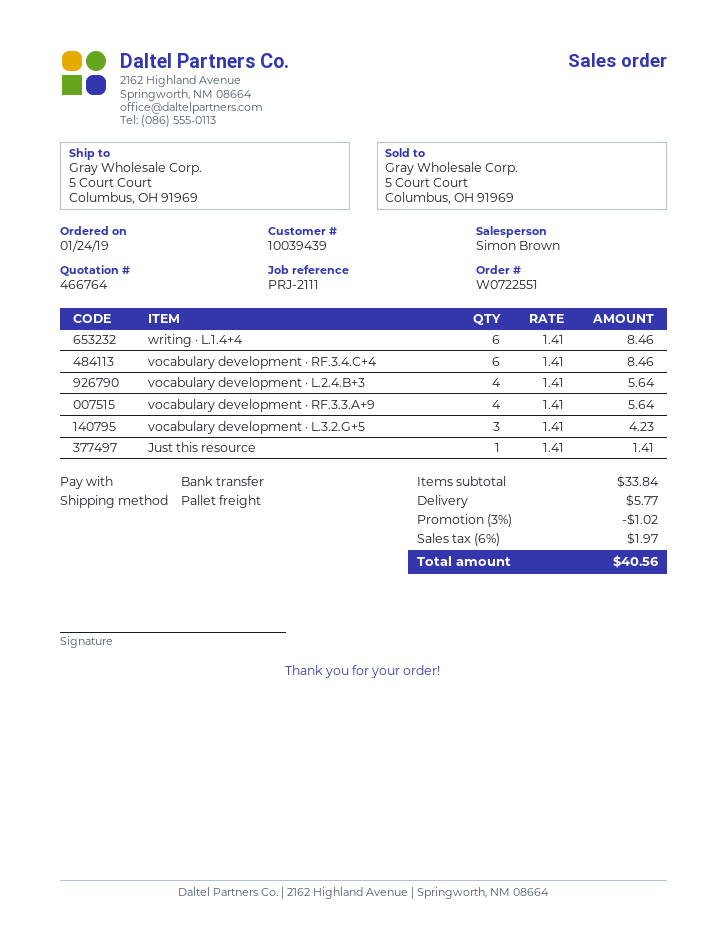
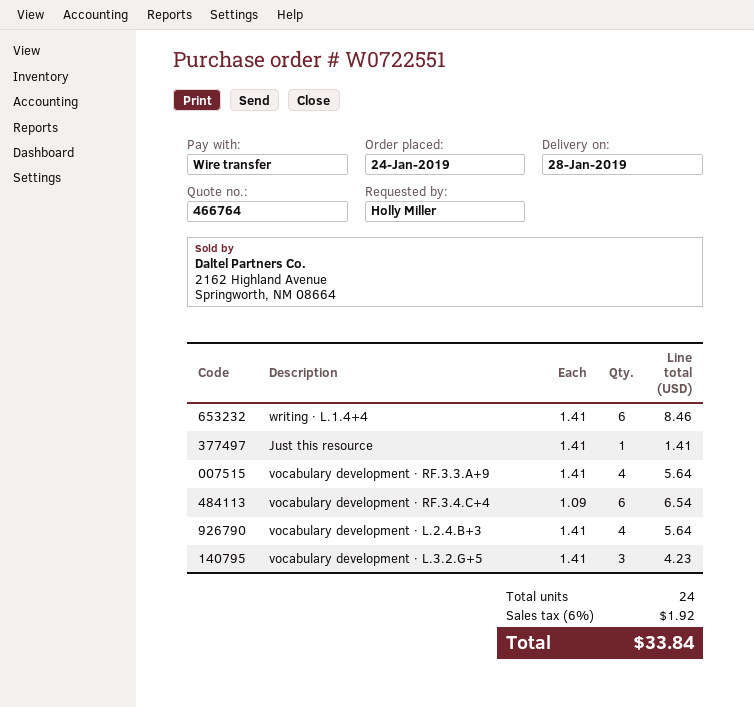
vocabulary development · RF.3.4.C+4: 6 x 1.41 = 8.46 -> 6 x 1.09 = 6.54
discount: 3% = 1.02 -> none
shipping: 5.77 -> none
tax: 6% = 1.97 -> 6% = 1.92
total: 40.56 -> 33.84

